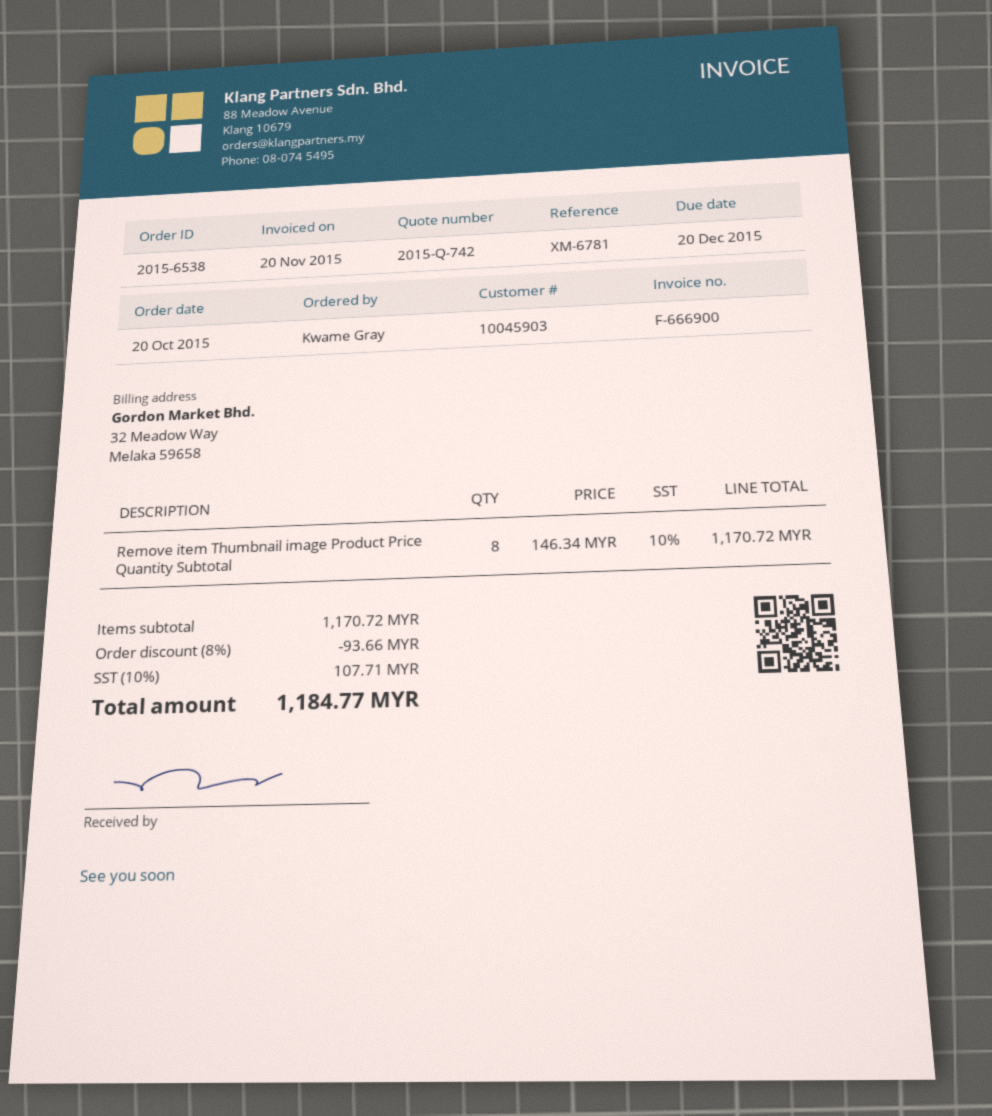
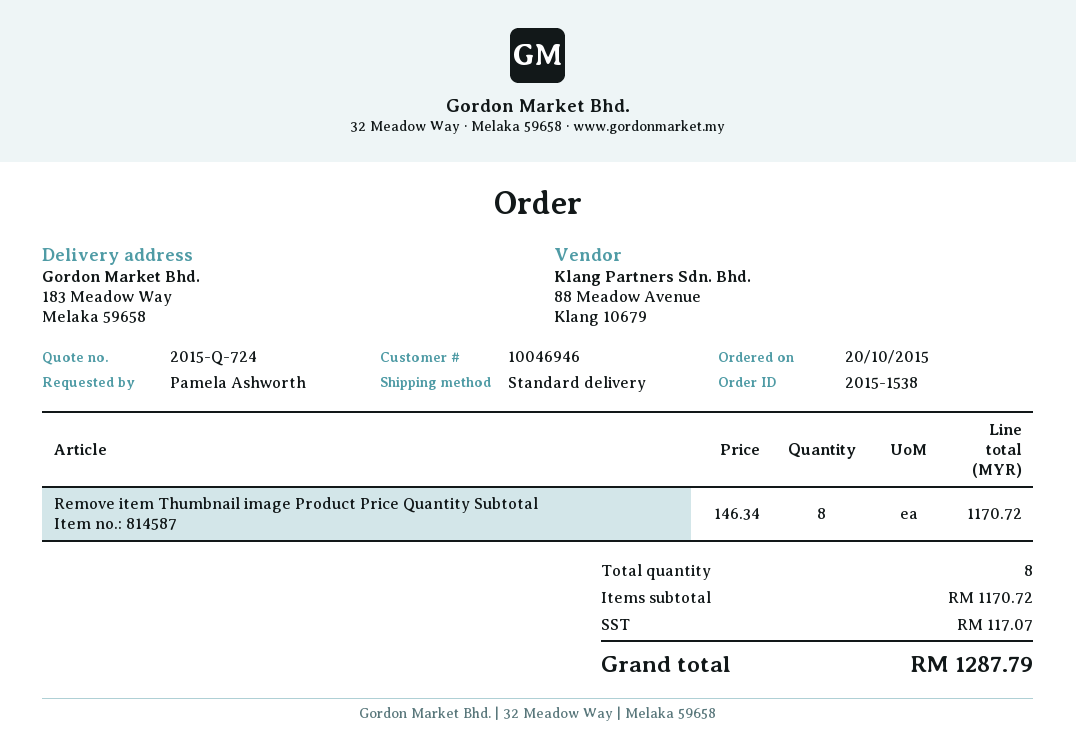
quote number: 2015-Q-742 -> 2015-Q-724
order number: 2015-6538 -> 2015-1538
customer number: 10045903 -> 10046946
ordered by: Kwame Gray -> Pamela Ashworth
discount: 8% = 93.66 -> none
tax: 107.71 -> 117.07
total: 1184.77 -> 1287.79

